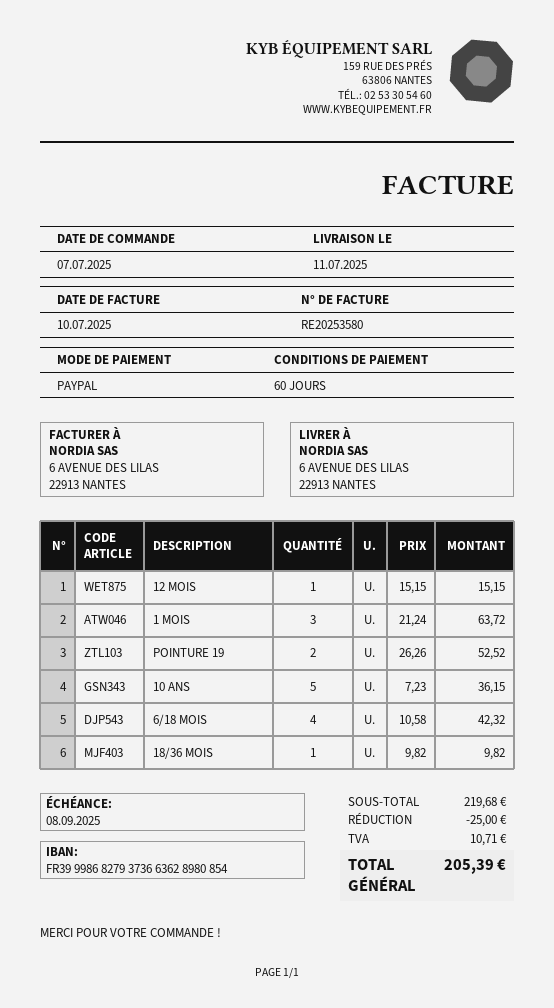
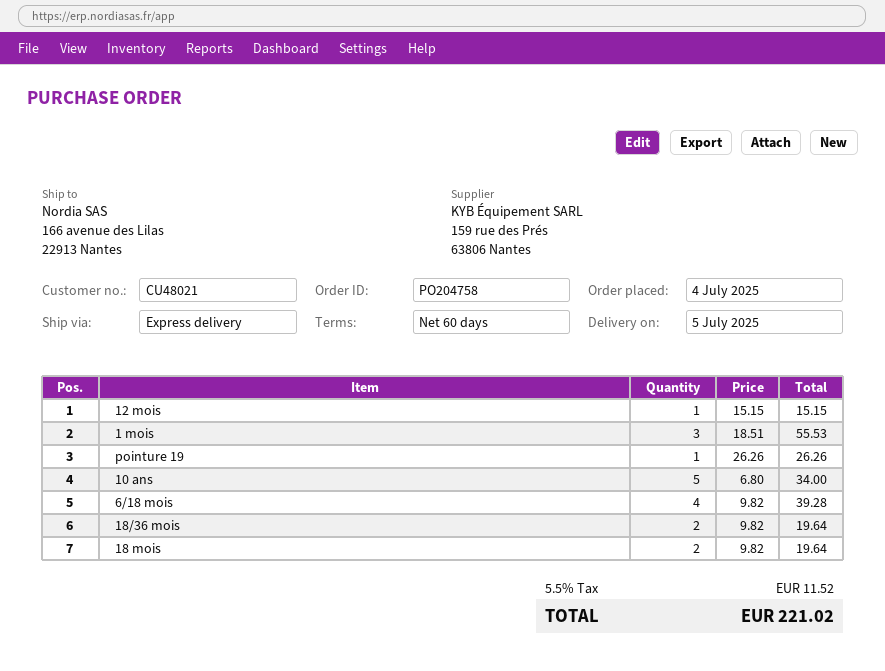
order date: 2025-07-07 -> 2025-07-04
delivery date: 2025-07-11 -> 2025-07-05
ship to: 6 AVENUE DES LILAS, 22913 NANTES -> 166 avenue des Lilas, 22913 Nantes
1 MOIS: 3 x 21.24 = 63.72 -> 3 x 18.51 = 55.53
POINTURE 19: 2 x 26.26 = 52.52 -> 1 x 26.26 = 26.26
10 ANS: 5 x 7.23 = 36.15 -> 5 x 6.80 = 34.00
6/18 MOIS: 4 x 10.58 = 42.32 -> 4 x 9.82 = 39.28
18/36 MOIS: 1 x 9.82 = 9.82 -> 2 x 9.82 = 19.64
18 mois: none -> 2 x 9.82 = 19.64
discount: 25.00 -> none
tax: 10.71 -> 11.52
total: 205.39 -> 221.02

